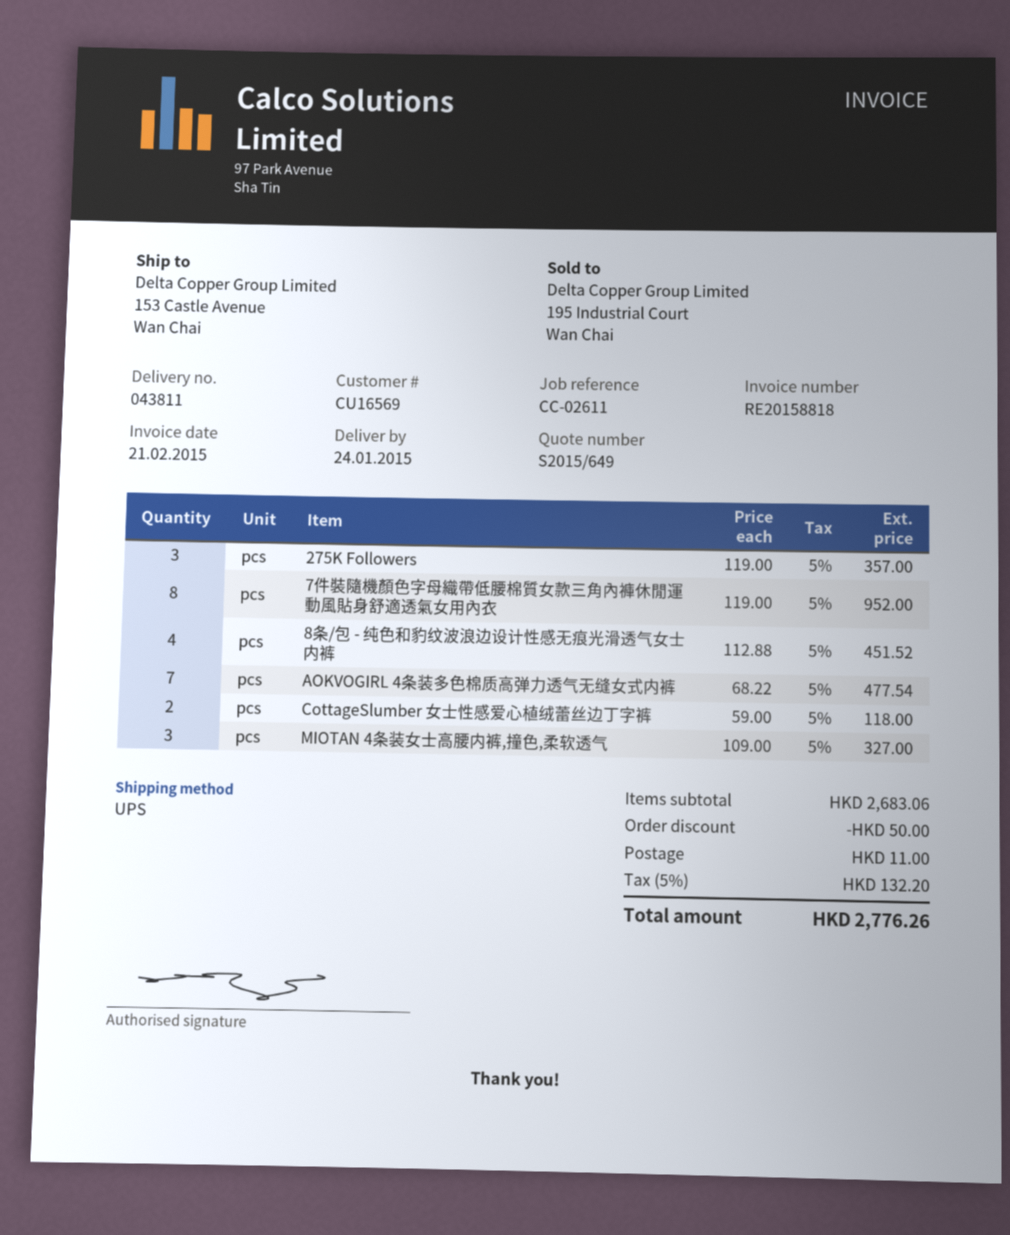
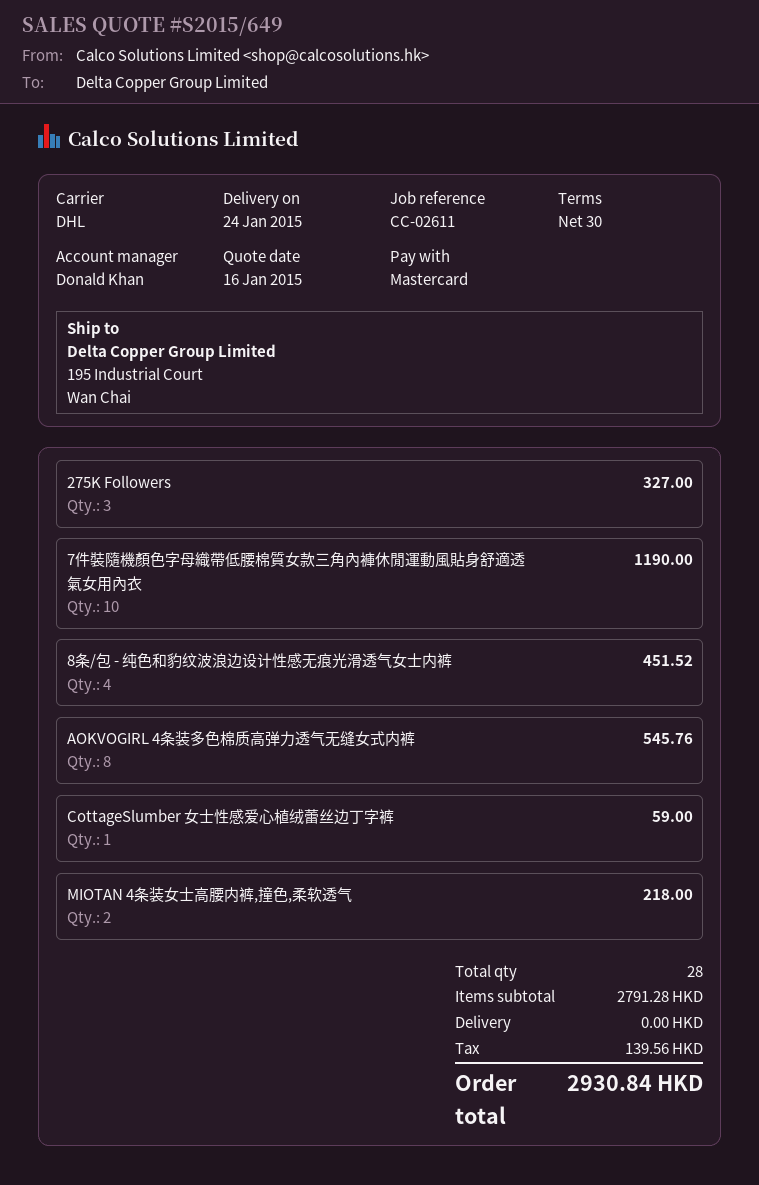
shipping method: UPS -> DHL
ship to: 153 Castle Avenue, Wan Chai -> 195 Industrial Court, Wan Chai
275K Followers: 3 for 357.00 -> 3 for 327.00
7件裝隨機顏色字母織帶低腰棉質女款三角內褲休閒運動風貼身舒適透氣女用內衣: 8 for 952.00 -> 10 for 1190.00
AOKVOGIRL 4条装多色棉质高弹力透气无缝女式内裤: 7 for 477.54 -> 8 for 545.76
CottageSlumber 女士性感爱心植绒蕾丝边丁字裤: 2 for 118.00 -> 1 for 59.00
MIOTAN 4条装女士高腰内裤,撞色,柔软透气: 3 for 327.00 -> 2 for 218.00
subtotal: 2683.06 -> 2791.28
discount: 50.00 -> none
shipping: 11.00 -> 0.00
tax: 132.20 -> 139.56
total: 2776.26 -> 2930.84

